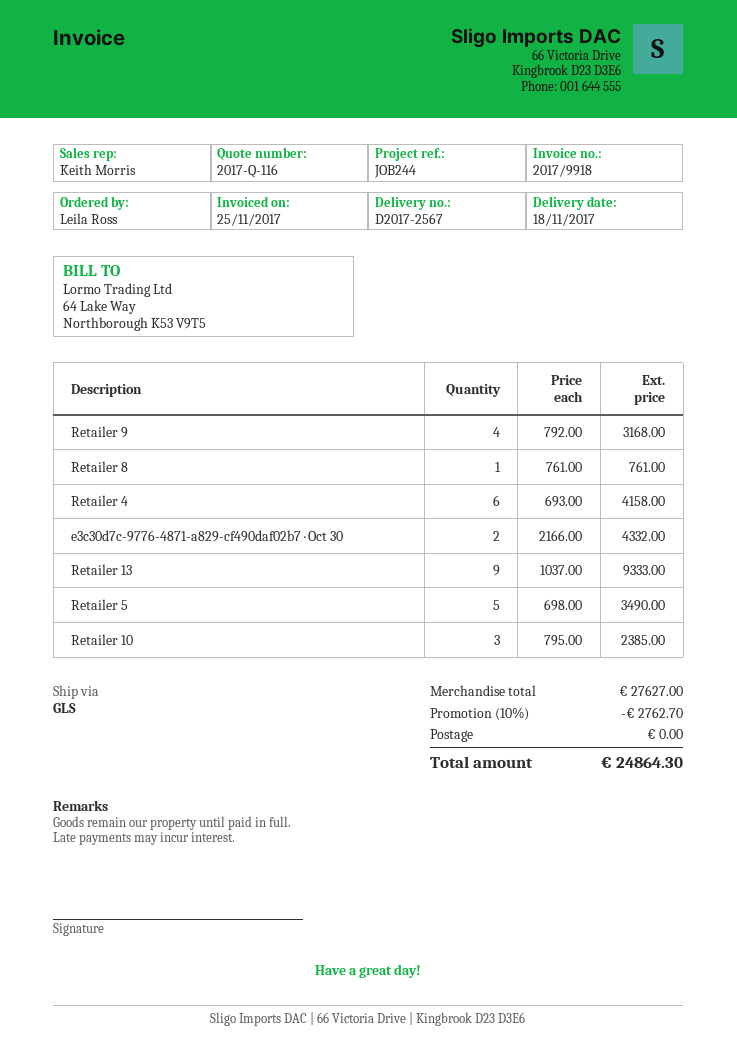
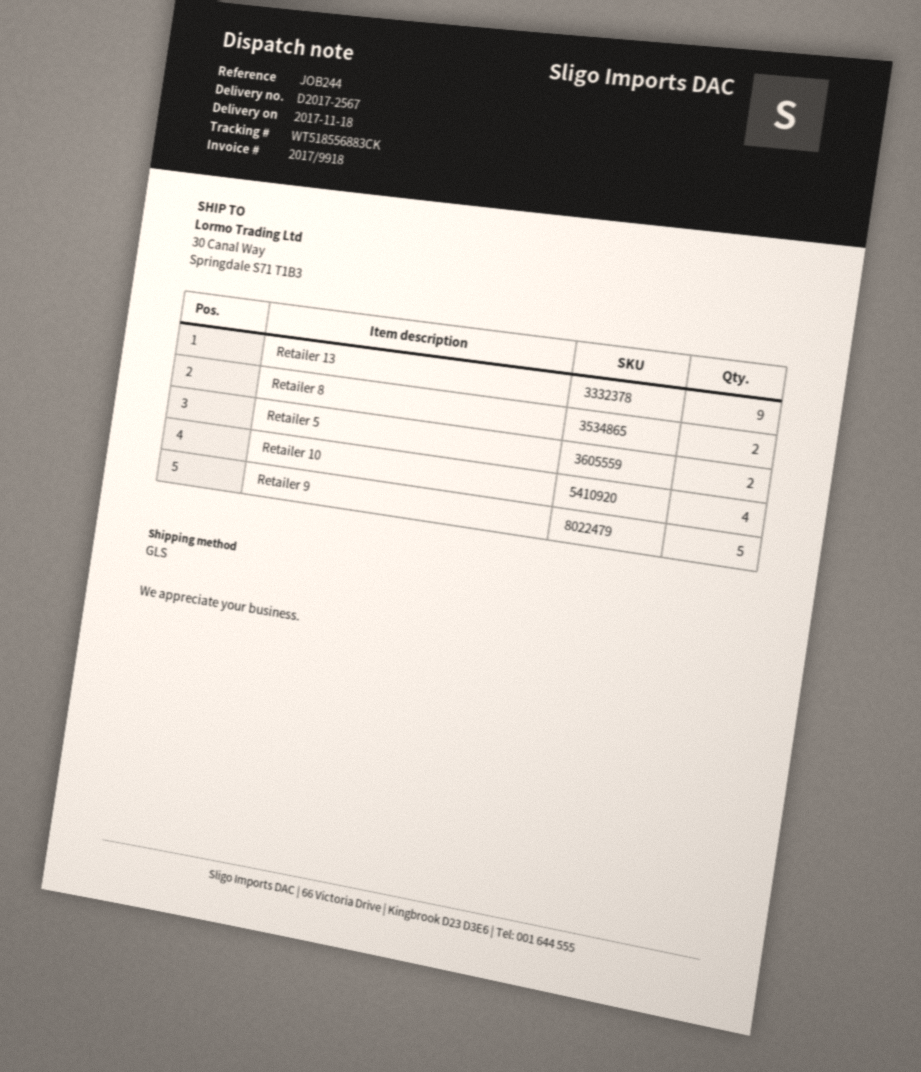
Retailer 9: 4 -> 5
Retailer 8: 1 -> 2
Retailer 4: 6 -> none
e3c30d7c-9776-4871-a829-cf490daf02b7 · Oct 30: 2 -> none
Retailer 5: 5 -> 2
Retailer 10: 3 -> 4

